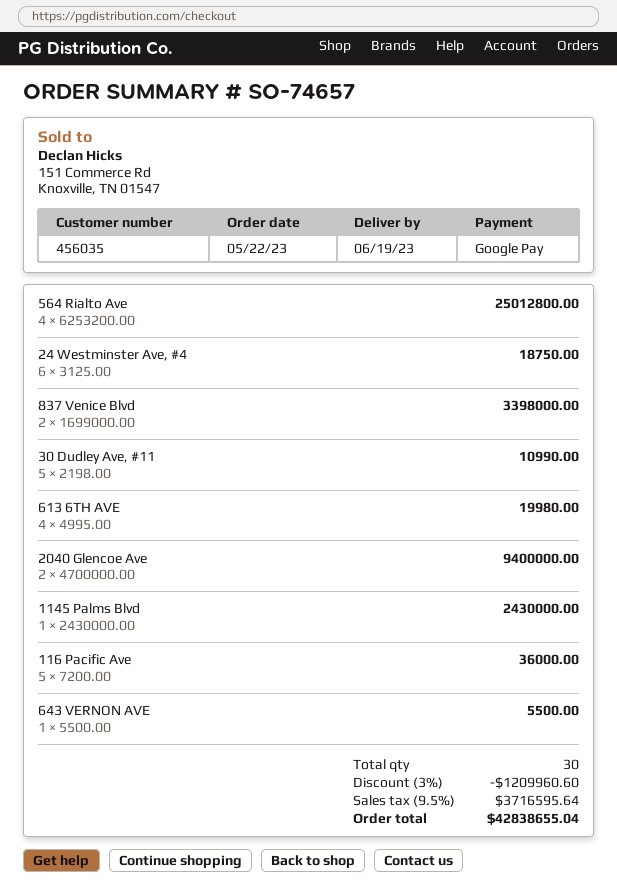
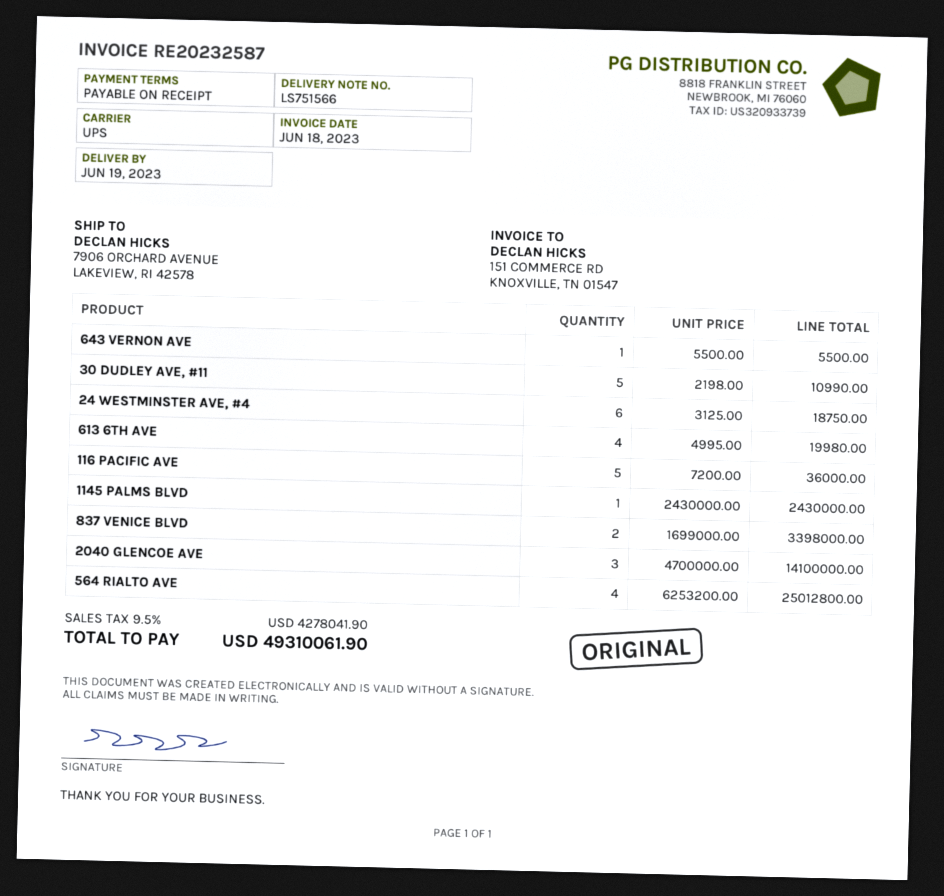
2040 Glencoe Ave: 2 x 4700000.00 = 9400000.00 -> 3 x 4700000.00 = 14100000.00
discount: 3% = 1209960.60 -> none
tax: 9.5% = 3716595.64 -> 9.5% = 4278041.90
total: 42838655.04 -> 49310061.90

